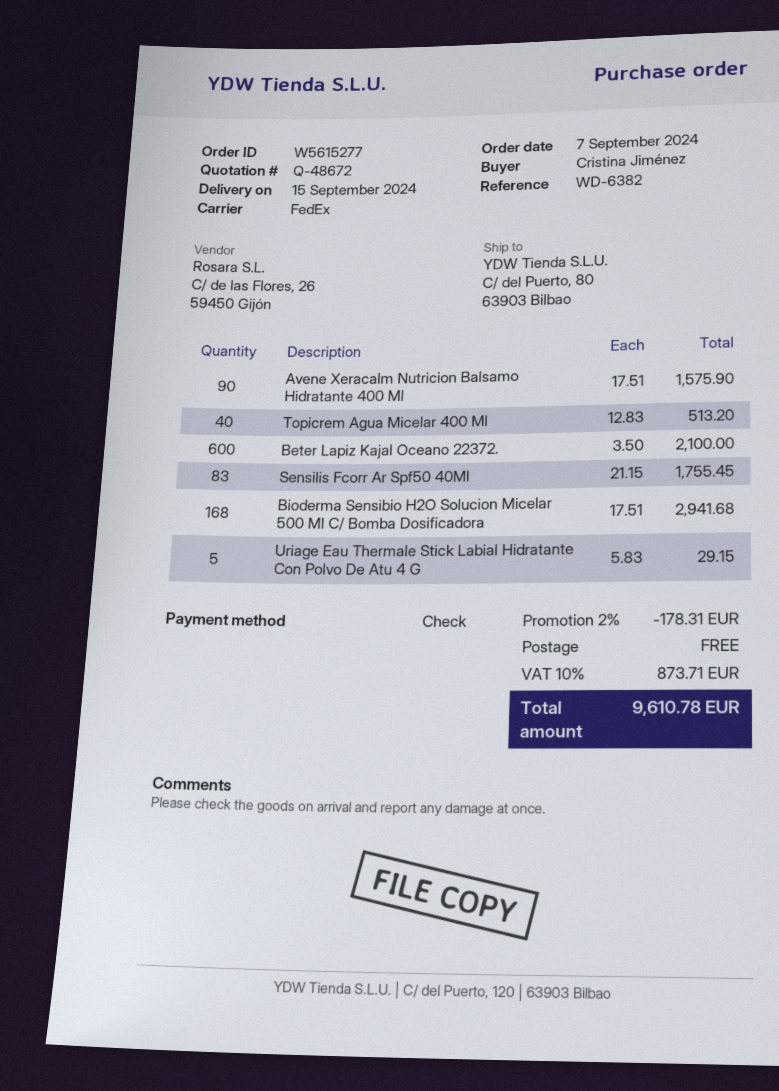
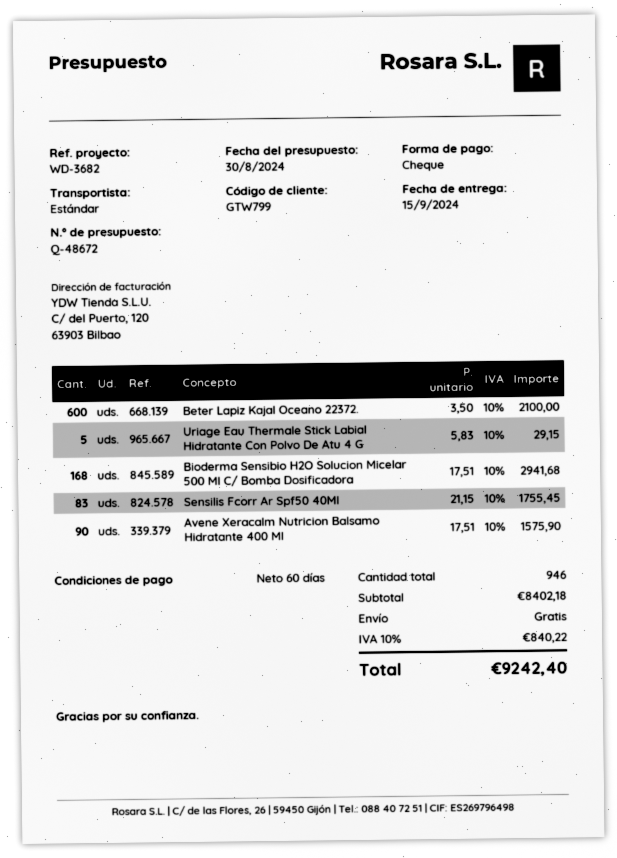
reference: WD-6382 -> WD-3682
shipping method: FedEx -> standard
Topicrem Agua Micelar 400 Ml: 40 x 12.83 = 513.20 -> none
discount: 2% = 178.31 -> none
tax: 10% = 873.71 -> 10% = 840.22
total: 9610.78 -> 9242.40

